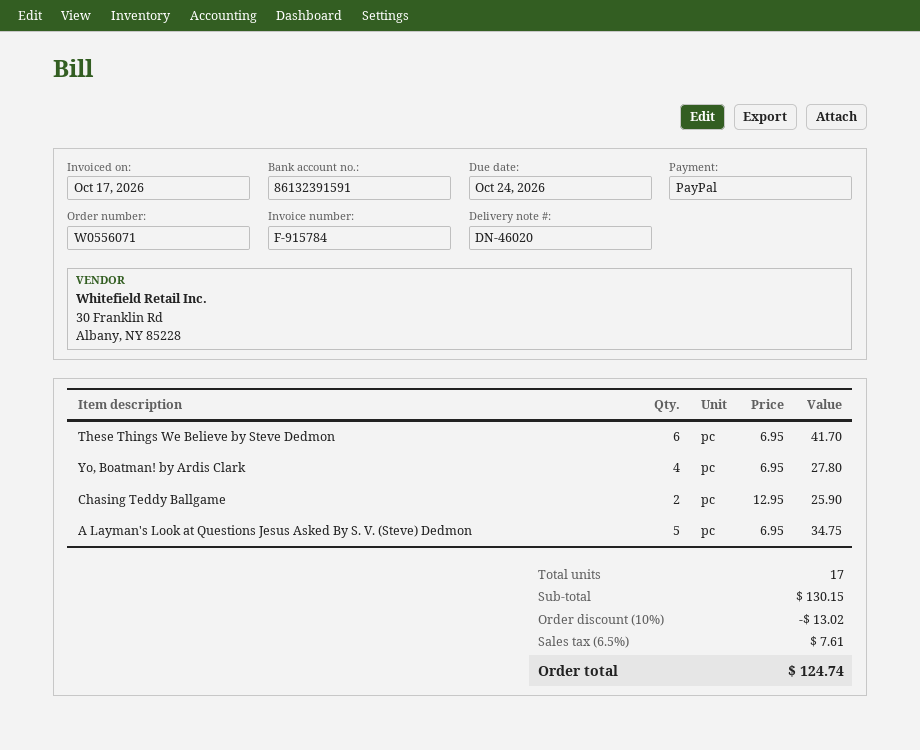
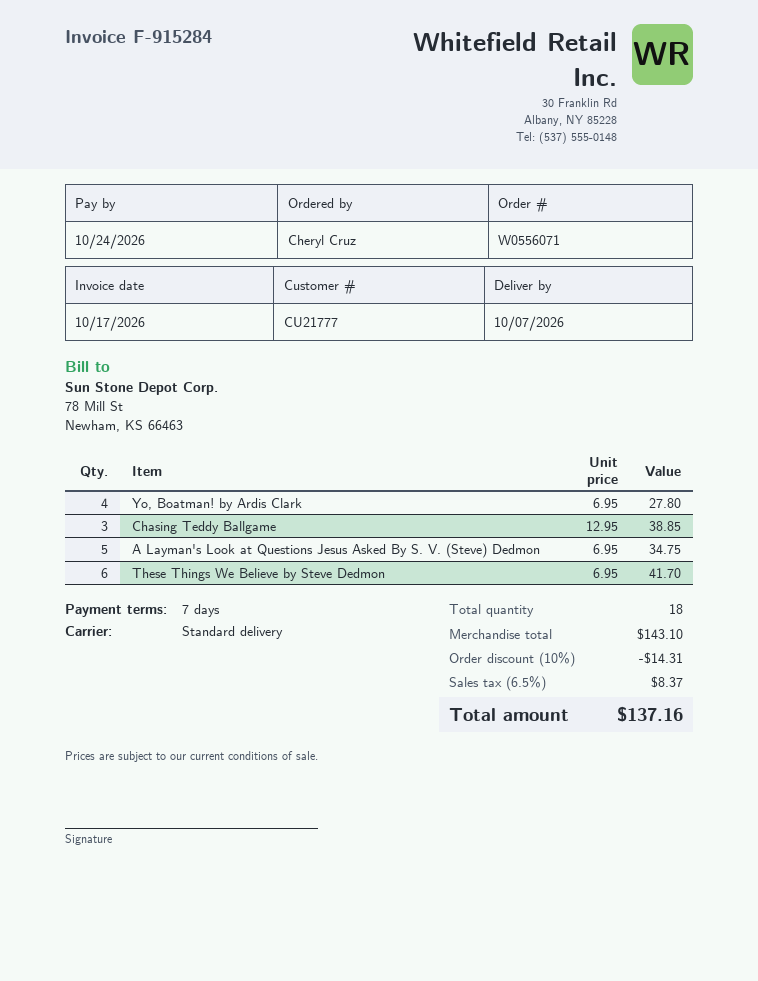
invoice number: F-915784 -> F-915284
Chasing Teddy Ballgame: 2 x 12.95 = 25.90 -> 3 x 12.95 = 38.85
total quantity: 17 -> 18
subtotal: 130.15 -> 143.10
discount: 10% = 13.02 -> 10% = 14.31
tax: 6.5% = 7.61 -> 6.5% = 8.37
total: 124.74 -> 137.16

